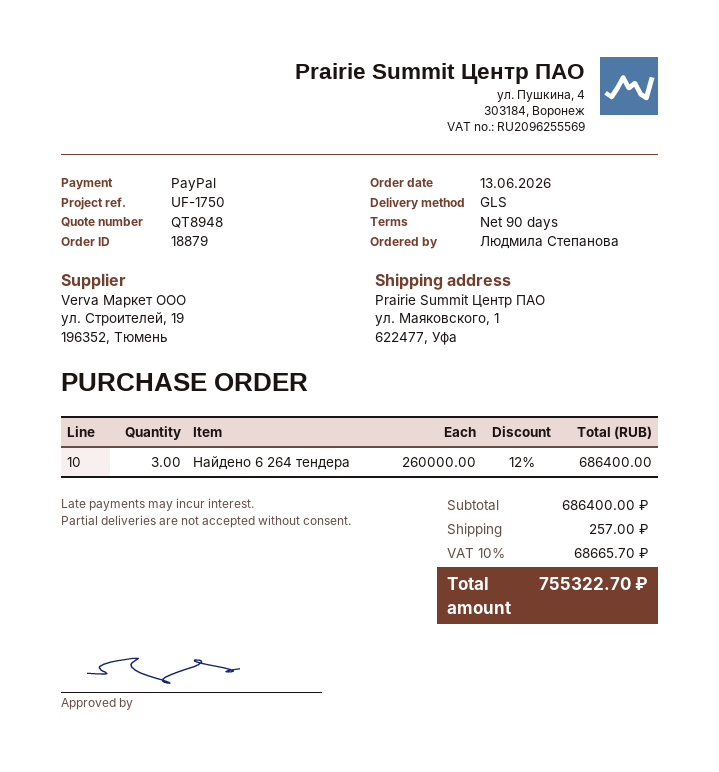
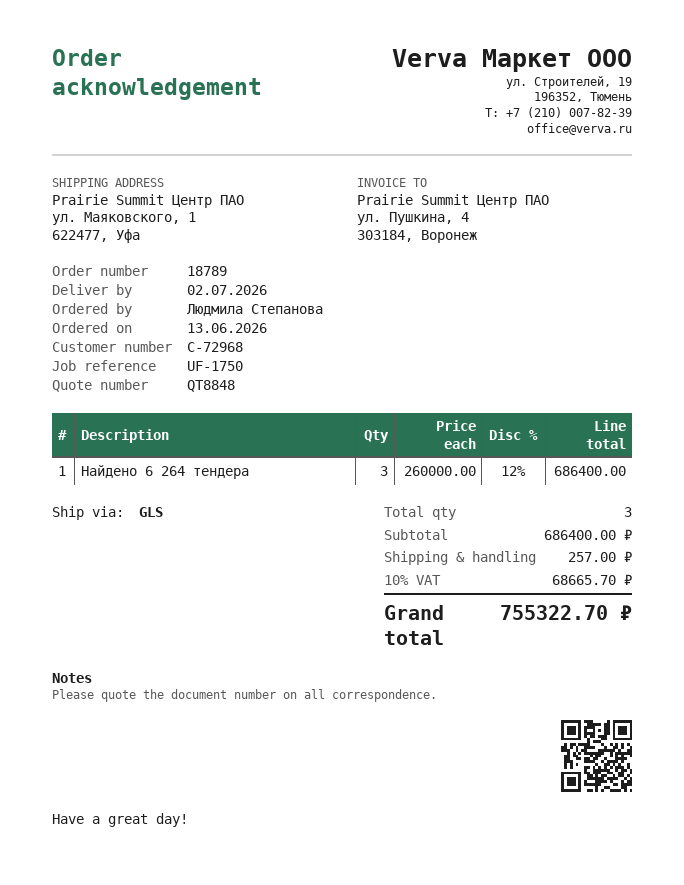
quote number: QT8948 -> QT8848
order number: 18879 -> 18789

